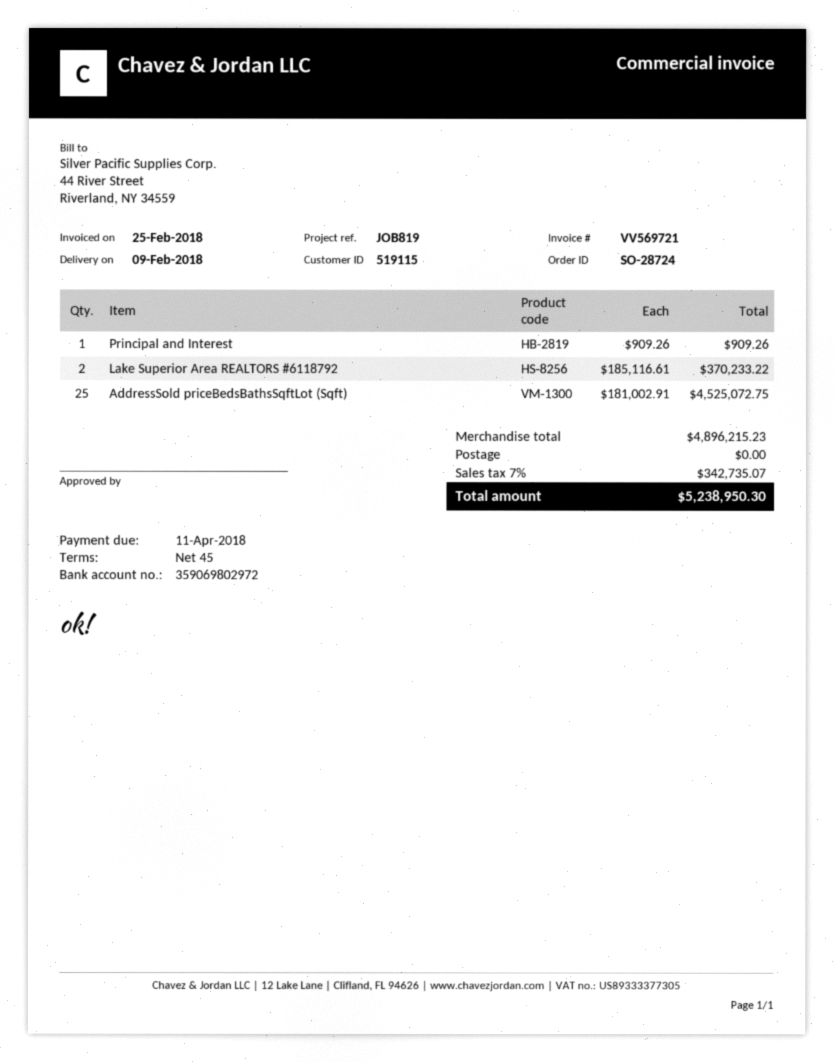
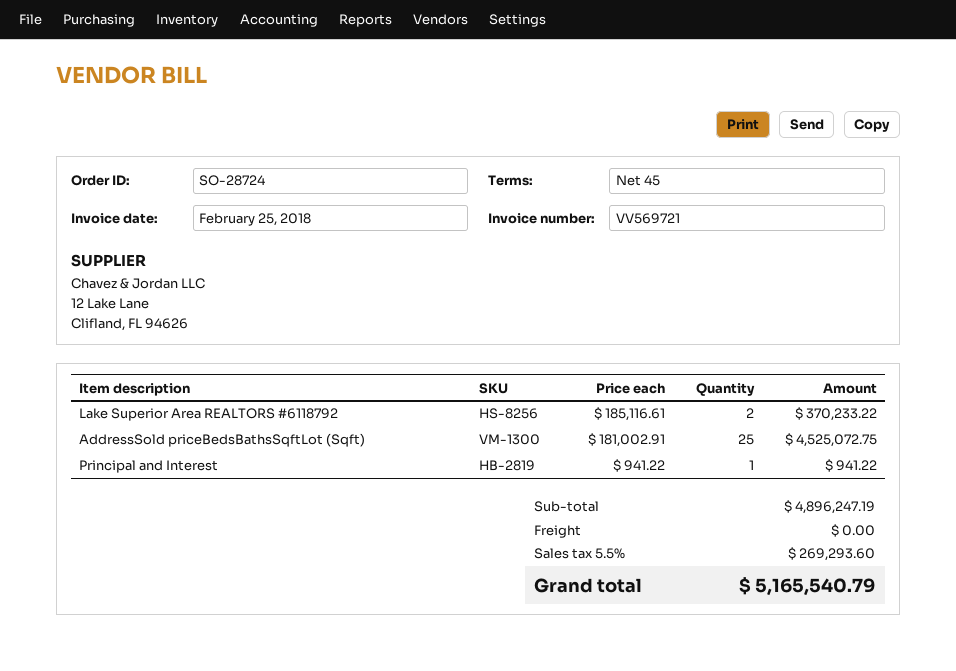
Principal and Interest: 1 x 909.26 = 909.26 -> 1 x 941.22 = 941.22
subtotal: 4896215.23 -> 4896247.19
tax: 7% = 342735.07 -> 5.5% = 269293.60
total: 5238950.30 -> 5165540.79

